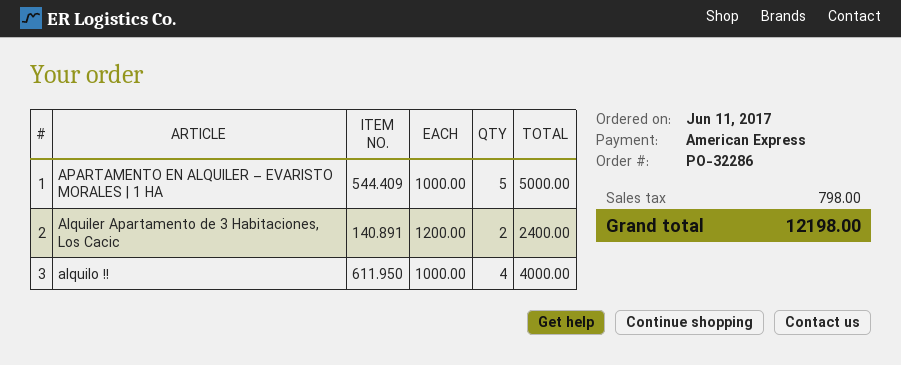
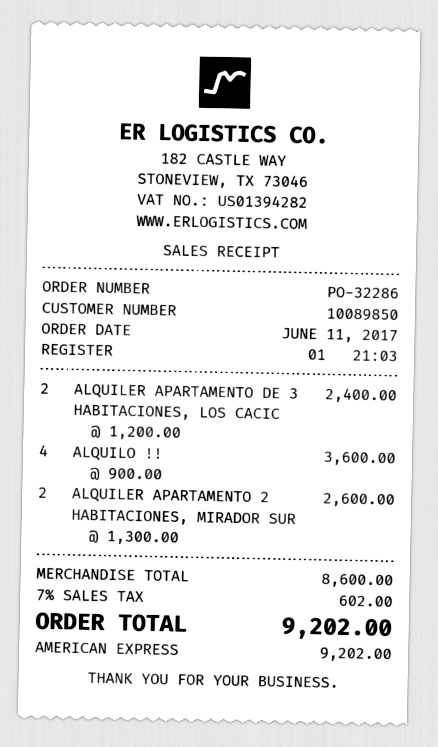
APARTAMENTO EN ALQUILER – EVARISTO MORALES | 1 HA: 5 x 1000.00 = 5000.00 -> none
alquilo !!: 4 x 1000.00 = 4000.00 -> 4 x 900.00 = 3600.00
ALQUILER APARTAMENTO 2 HABITACIONES, MIRADOR SUR: none -> 2 x 1300.00 = 2600.00
tax: 798.00 -> 602.00
total: 12198.00 -> 9202.00

